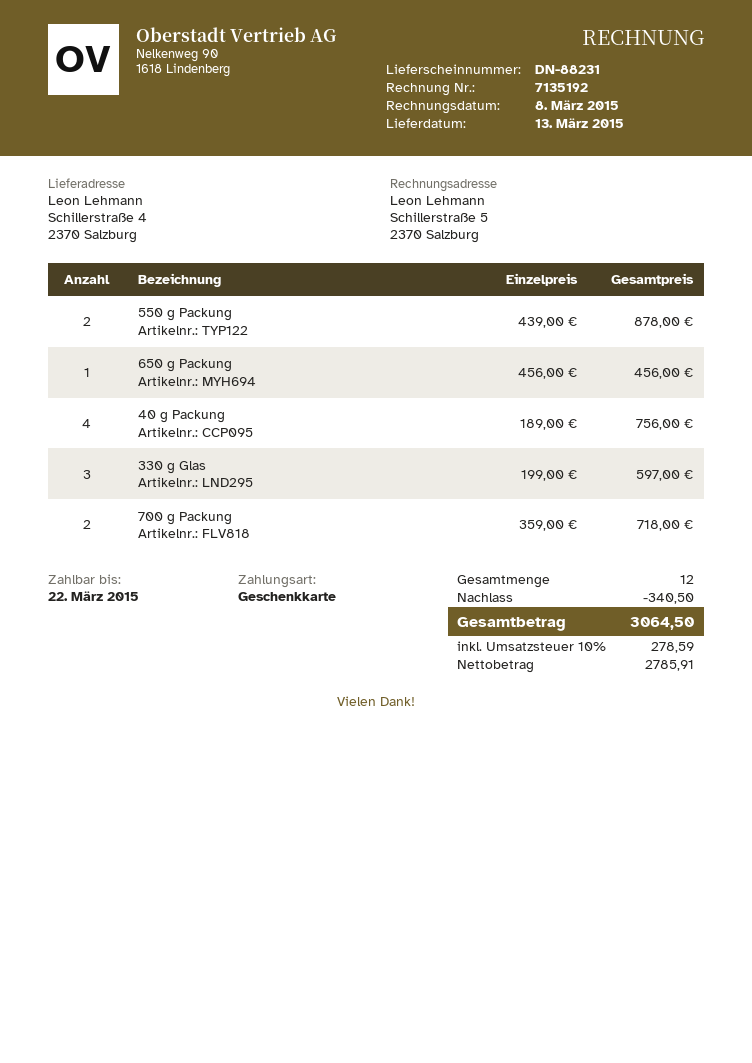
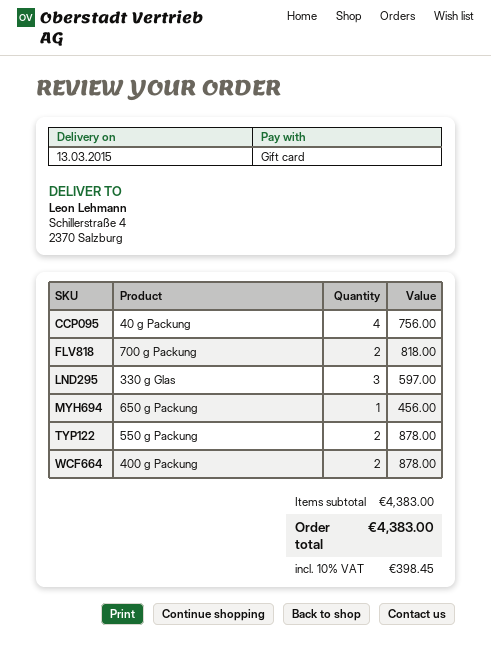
700 g Packung: 2 for 718.00 -> 2 for 818.00
400 g Packung: none -> 2 for 878.00
discount: 340.50 -> none
tax: 10% = 278.59 -> 10% = 398.45
total: 3064.50 -> 4383.00

